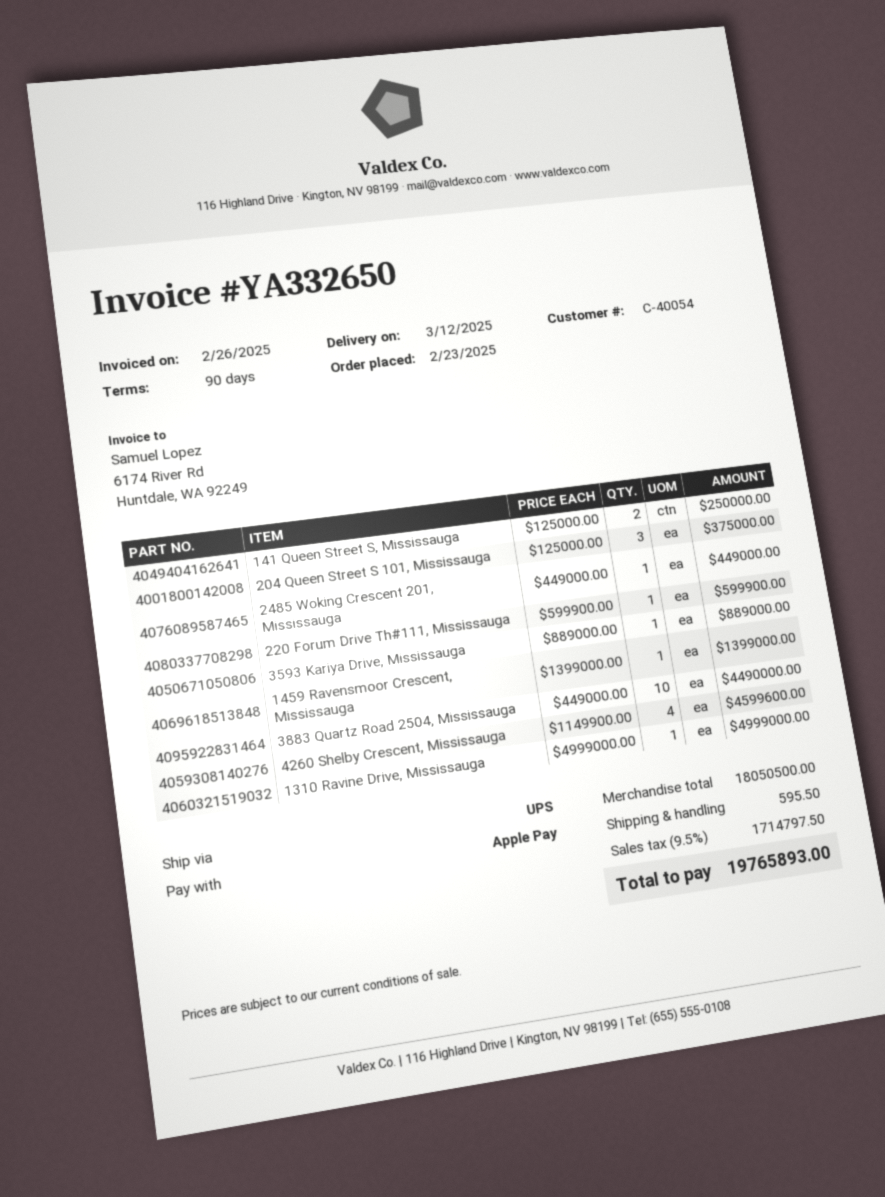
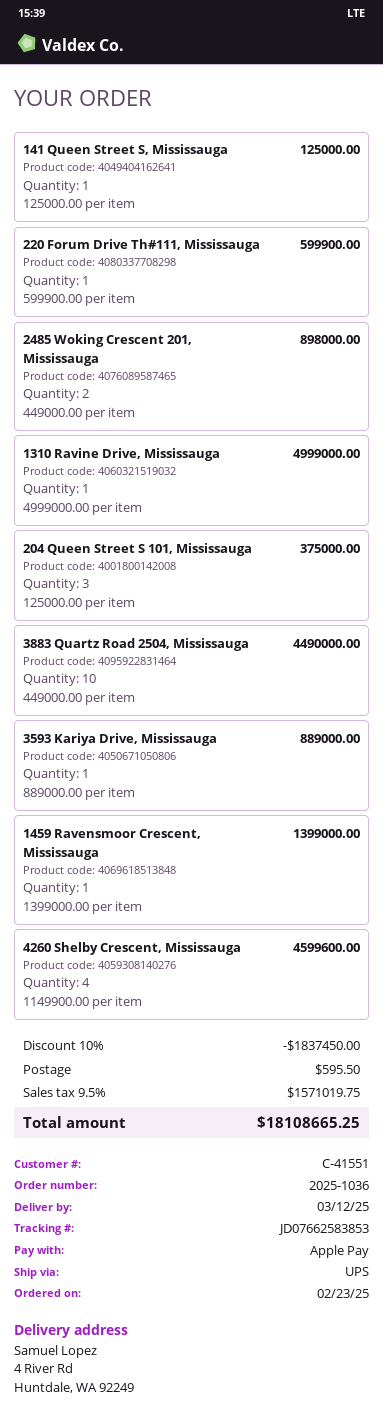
customer number: C-40054 -> C-41551
141 Queen Street S, Mississauga: 2 x 125000.00 = 250000.00 -> 1 x 125000.00 = 125000.00
2485 Woking Crescent 201, Mississauga: 1 x 449000.00 = 449000.00 -> 2 x 449000.00 = 898000.00
discount: none -> 10% = 1837450.00
tax: 9.5% = 1714797.50 -> 9.5% = 1571019.75
total: 19765893.00 -> 18108665.25

